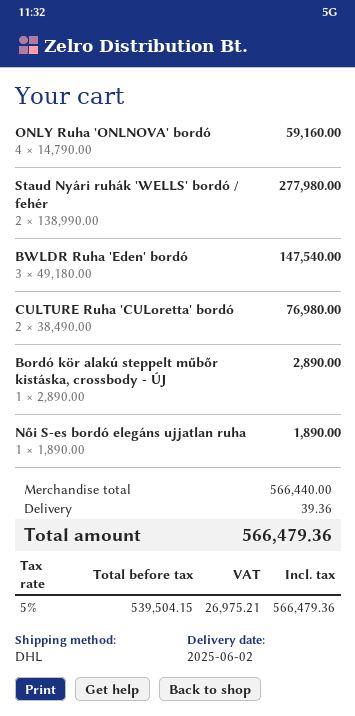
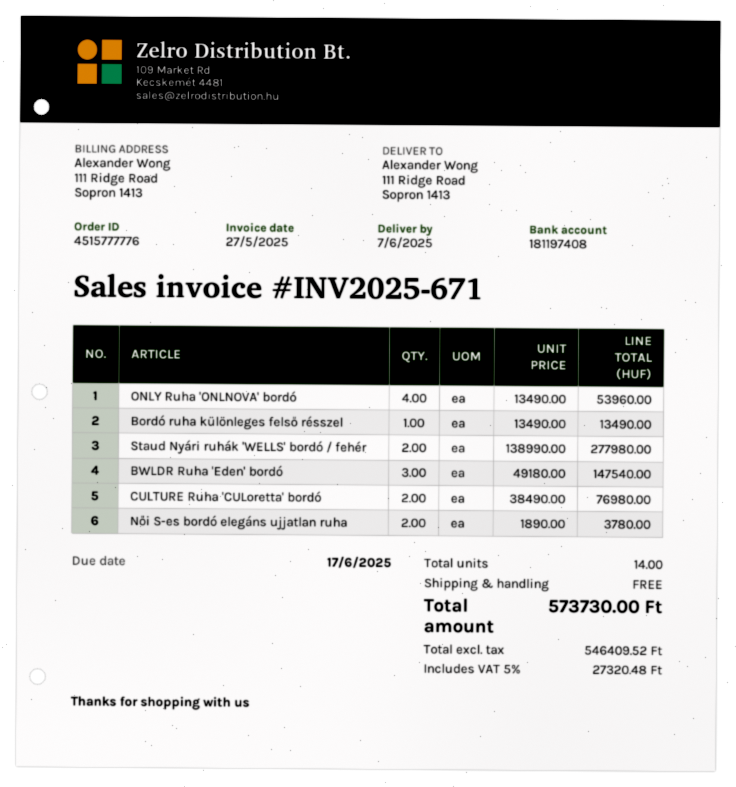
delivery date: 2025-06-02 -> 2025-06-07
ONLY Ruha 'ONLNOVA' bordó: 4 x 14790.00 = 59160.00 -> 4 x 13490.00 = 53960.00
Bordó kör alakú steppelt műbőr kistáska, crossbody - ÚJ: 1 x 2890.00 = 2890.00 -> none
Női S-es bordó elegáns ujjatlan ruha: 1 x 1890.00 = 1890.00 -> 2 x 1890.00 = 3780.00
Bordó ruha különleges felső résszel: none -> 1 x 13490.00 = 13490.00
shipping: 39.36 -> 0.00
net: 539504.15 -> 546409.52
tax: 5% = 26975.21 -> 5% = 27320.48
total: 566479.36 -> 573730.00

